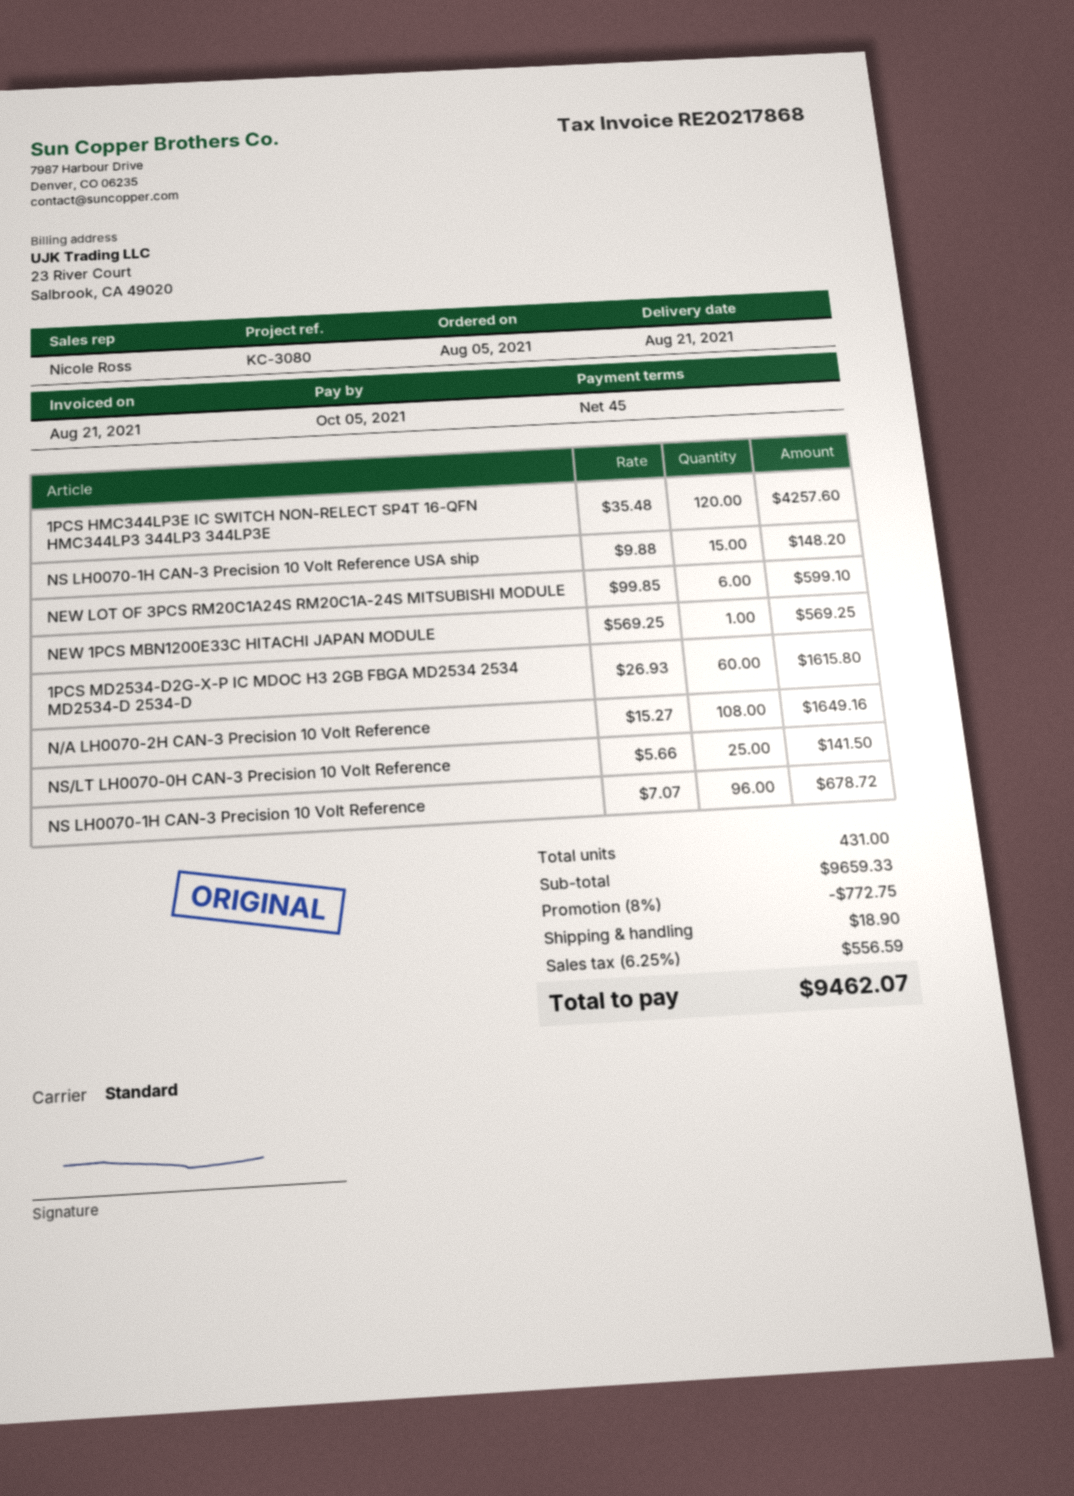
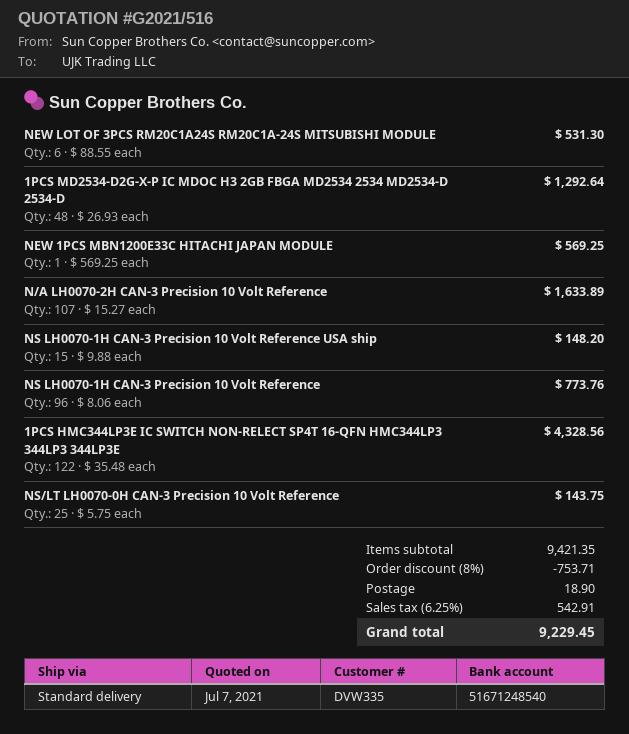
1PCS HMC344LP3E IC SWITCH NON-RELECT SP4T 16-QFN HMC344LP3 344LP3 344LP3E: 120 x 35.48 = 4257.60 -> 122 x 35.48 = 4328.56
NEW LOT OF 3PCS RM20C1A24S RM20C1A-24S MITSUBISHI MODULE: 6 x 99.85 = 599.10 -> 6 x 88.55 = 531.30
1PCS MD2534-D2G-X-P IC MDOC H3 2GB FBGA MD2534 2534 MD2534-D 2534-D: 60 x 26.93 = 1615.80 -> 48 x 26.93 = 1292.64
N/A LH0070-2H CAN-3 Precision 10 Volt Reference: 108 x 15.27 = 1649.16 -> 107 x 15.27 = 1633.89
NS/LT LH0070-0H CAN-3 Precision 10 Volt Reference: 25 x 5.66 = 141.50 -> 25 x 5.75 = 143.75
NS LH0070-1H CAN-3 Precision 10 Volt Reference: 96 x 7.07 = 678.72 -> 96 x 8.06 = 773.76
subtotal: 9659.33 -> 9421.35
discount: 8% = 772.75 -> 8% = 753.71
tax: 6.25% = 556.59 -> 6.25% = 542.91
total: 9462.07 -> 9229.45

